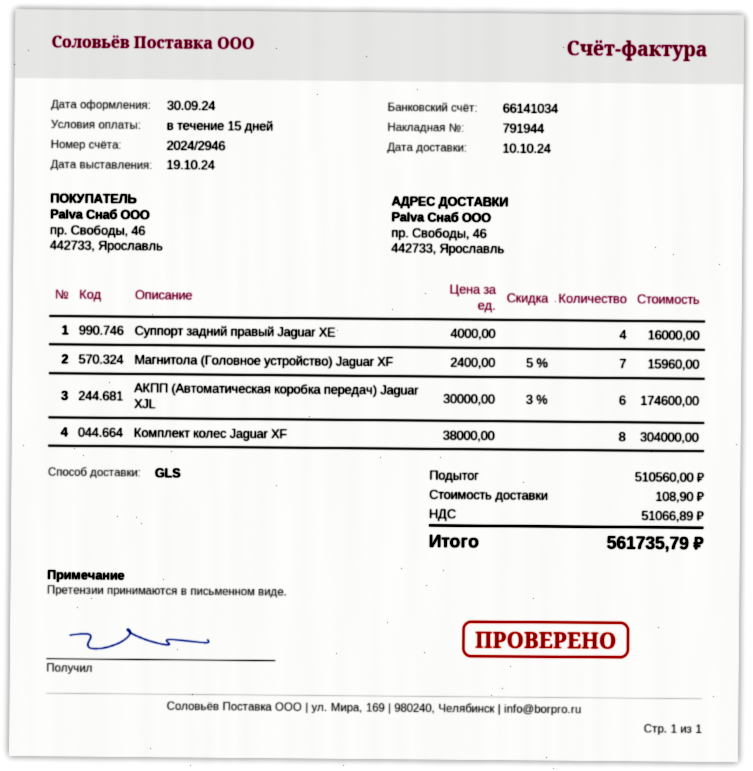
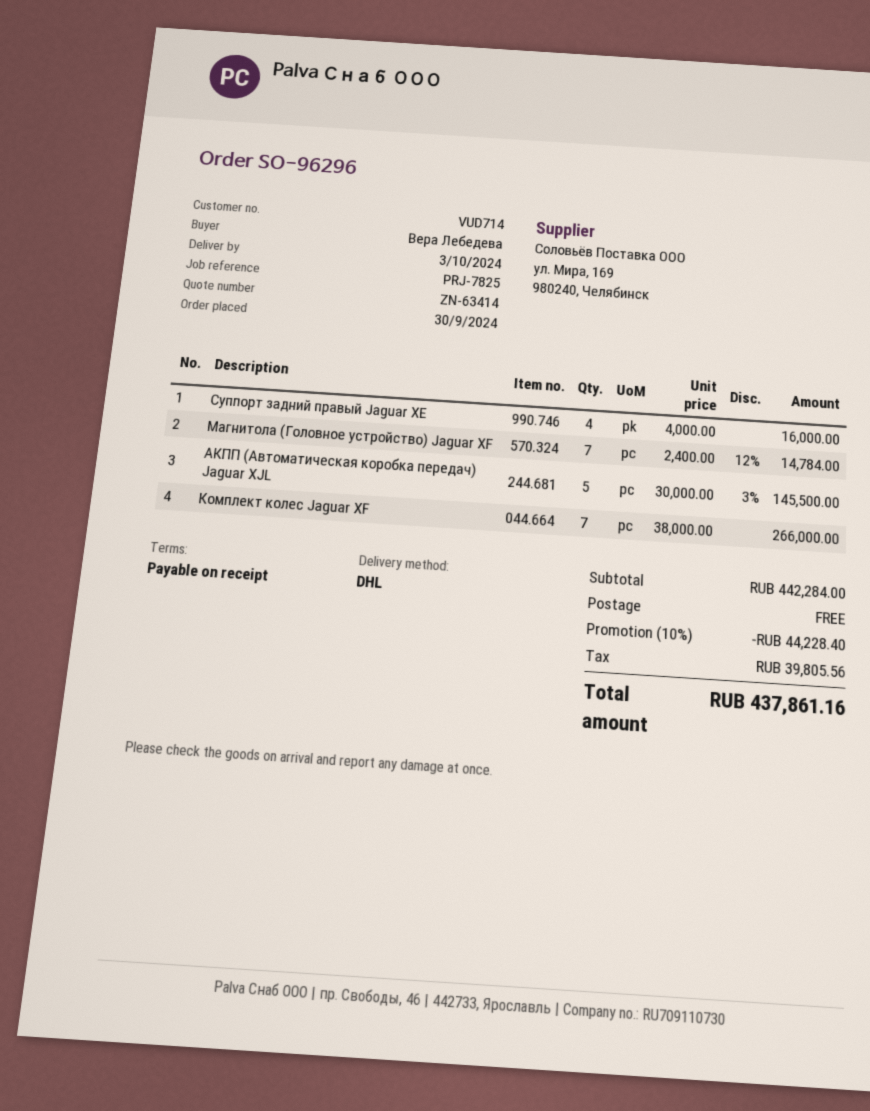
delivery date: 2024-10-10 -> 2024-10-03
payment terms: 15 days -> on receipt
shipping method: GLS -> DHL
Магнитола (Головное устройство) Jaguar XF: 7 x 2400.00 - 5% = 15960.00 -> 7 x 2400.00 - 12% = 14784.00
АКПП (Автоматическая коробка передач) Jaguar XJL: 6 x 30000.00 - 3% = 174600.00 -> 5 x 30000.00 - 3% = 145500.00
Комплект колес Jaguar XF: 8 x 38000.00 = 304000.00 -> 7 x 38000.00 = 266000.00
subtotal: 510560.00 -> 442284.00
discount: none -> 10% = 44228.40
shipping: 108.90 -> 0.00
tax: 51066.89 -> 39805.56
total: 561735.79 -> 437861.16

